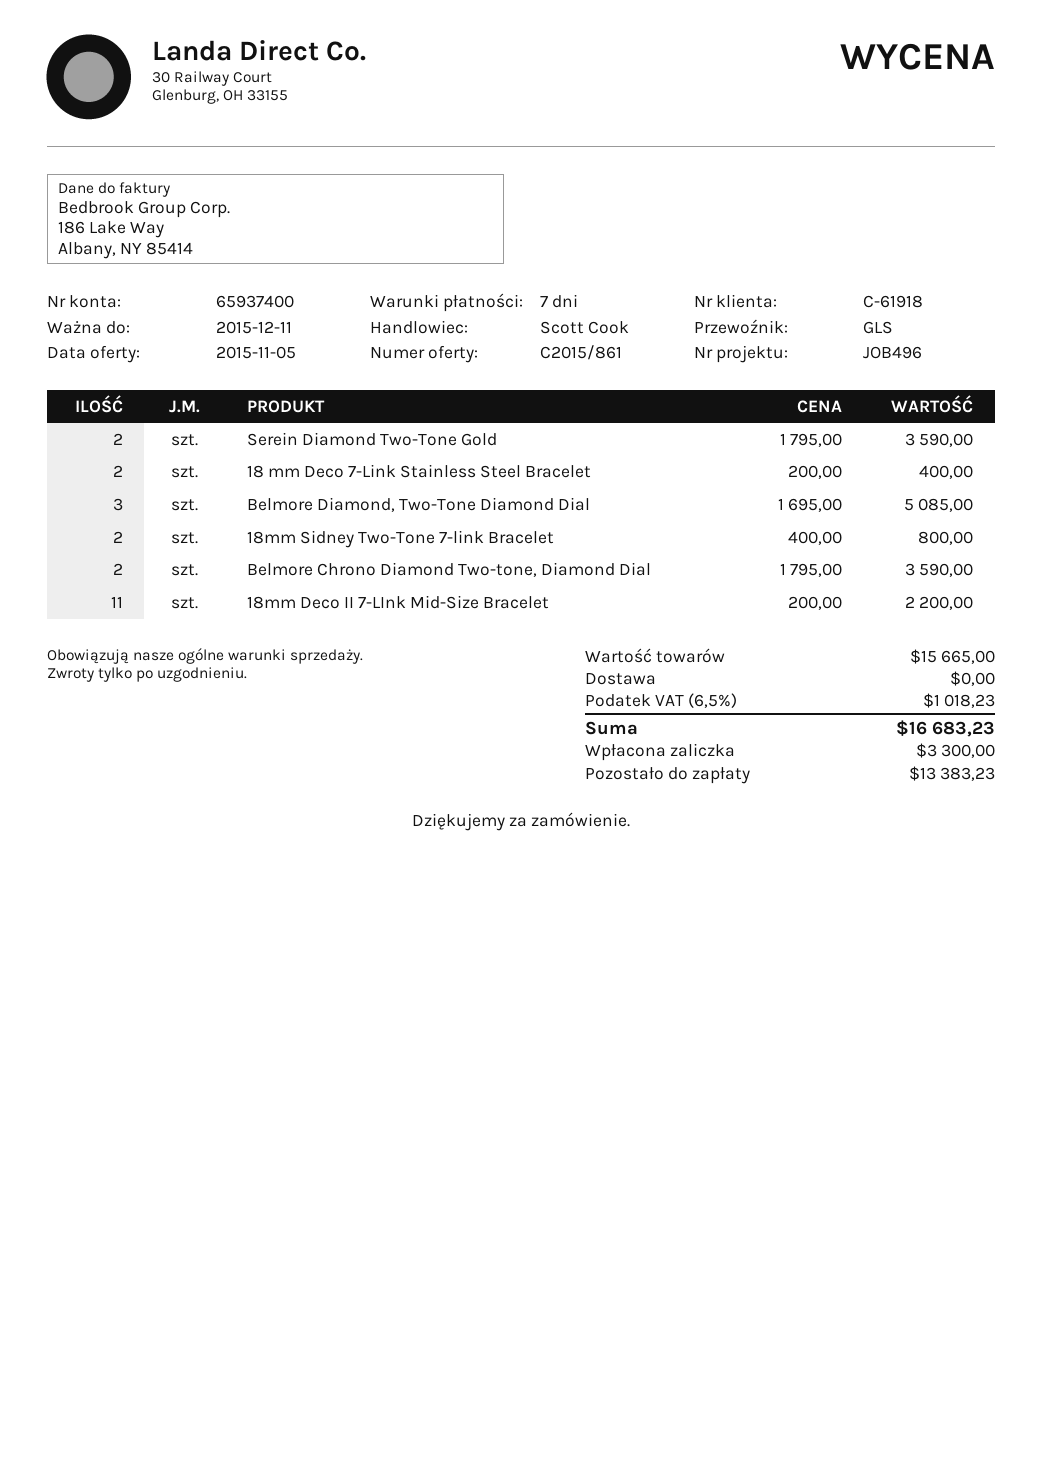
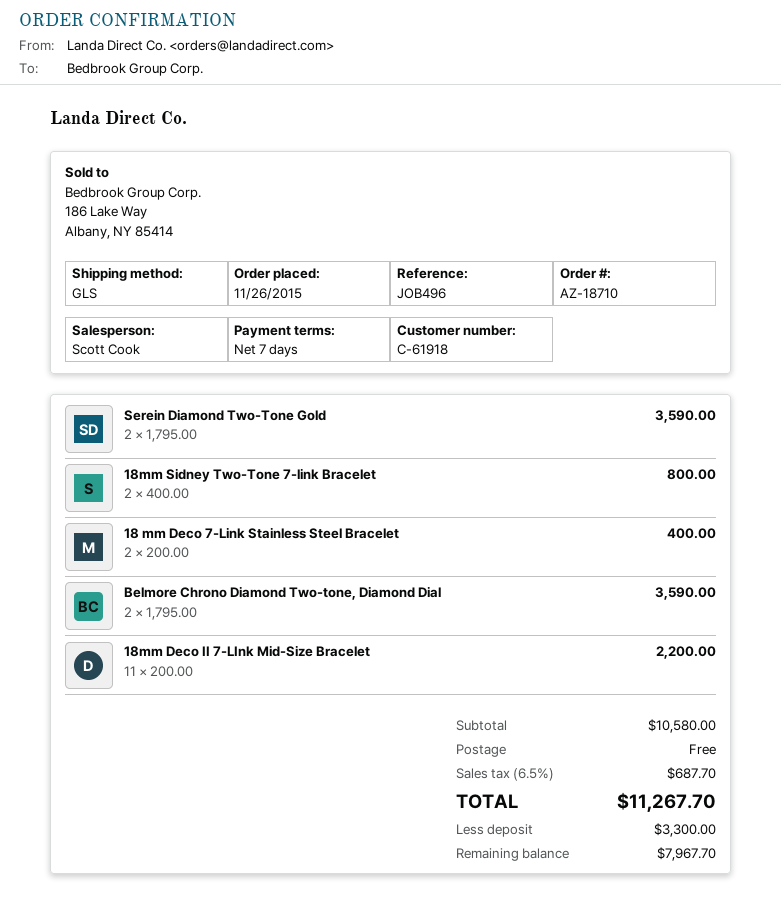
Belmore Diamond, Two-Tone Diamond Dial: 3 x 1695.00 = 5085.00 -> none
subtotal: 15665.00 -> 10580.00
tax: 6.5% = 1018.23 -> 6.5% = 687.70
total: 16683.23 -> 11267.70
balance: 13383.23 -> 7967.70

